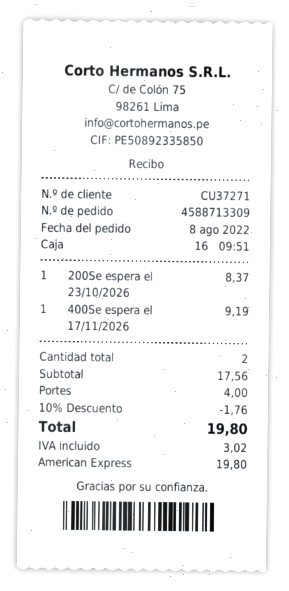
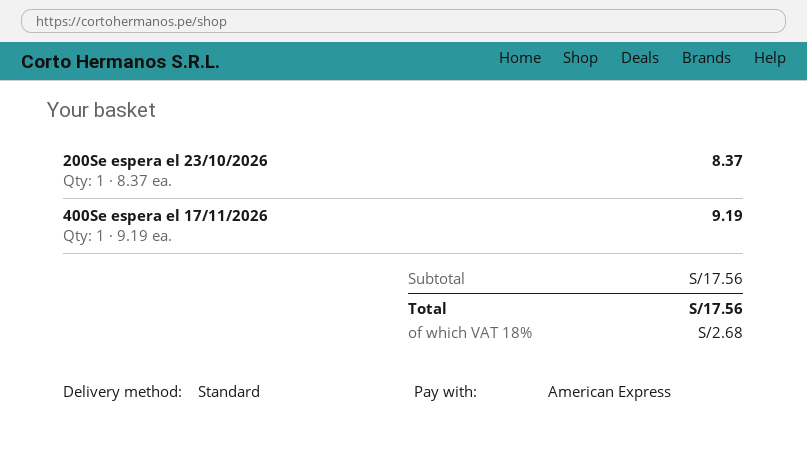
discount: 10% = 1.76 -> none
shipping: 4.00 -> none
tax: 3.02 -> 2.68
total: 19.80 -> 17.56

